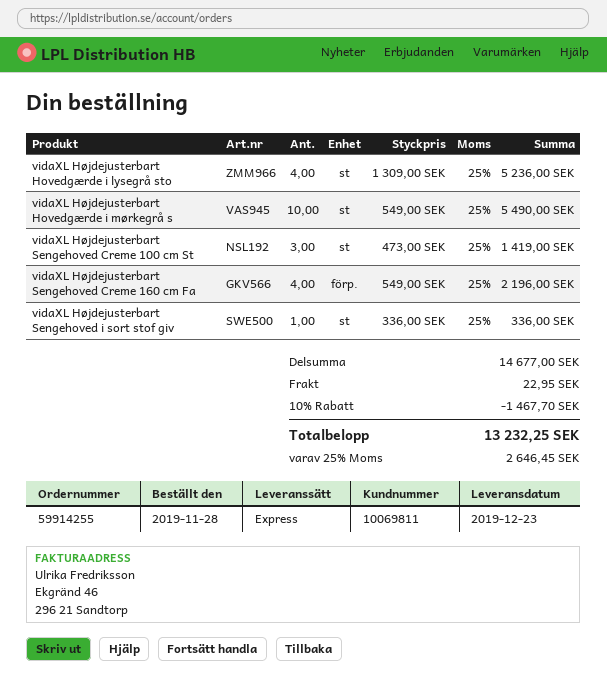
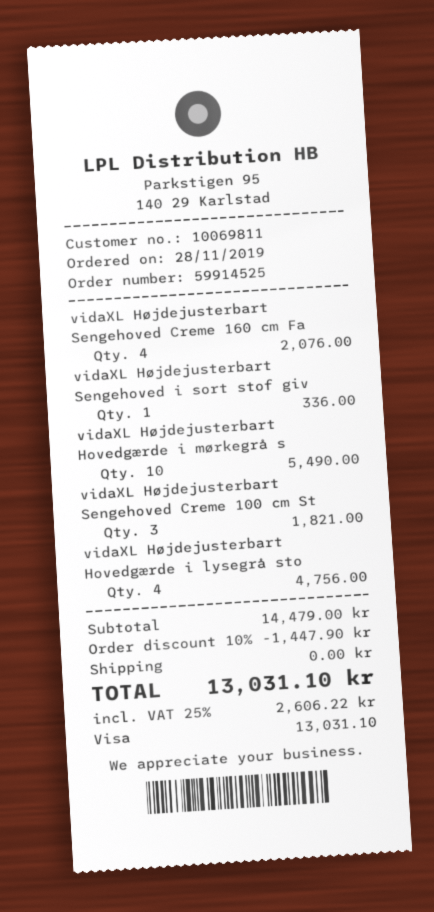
order number: 59914255 -> 59914525
vidaXL Højdejusterbart Hovedgærde i lysegrå sto: 4 for 5236.00 -> 4 for 4756.00
vidaXL Højdejusterbart Sengehoved Creme 100 cm St: 3 for 1419.00 -> 3 for 1821.00
vidaXL Højdejusterbart Sengehoved Creme 160 cm Fa: 4 for 2196.00 -> 4 for 2076.00
subtotal: 14677.00 -> 14479.00
discount: 10% = 1467.70 -> 10% = 1447.90
shipping: 22.95 -> 0.00
tax: 25% = 2646.45 -> 25% = 2606.22
total: 13232.25 -> 13031.10

